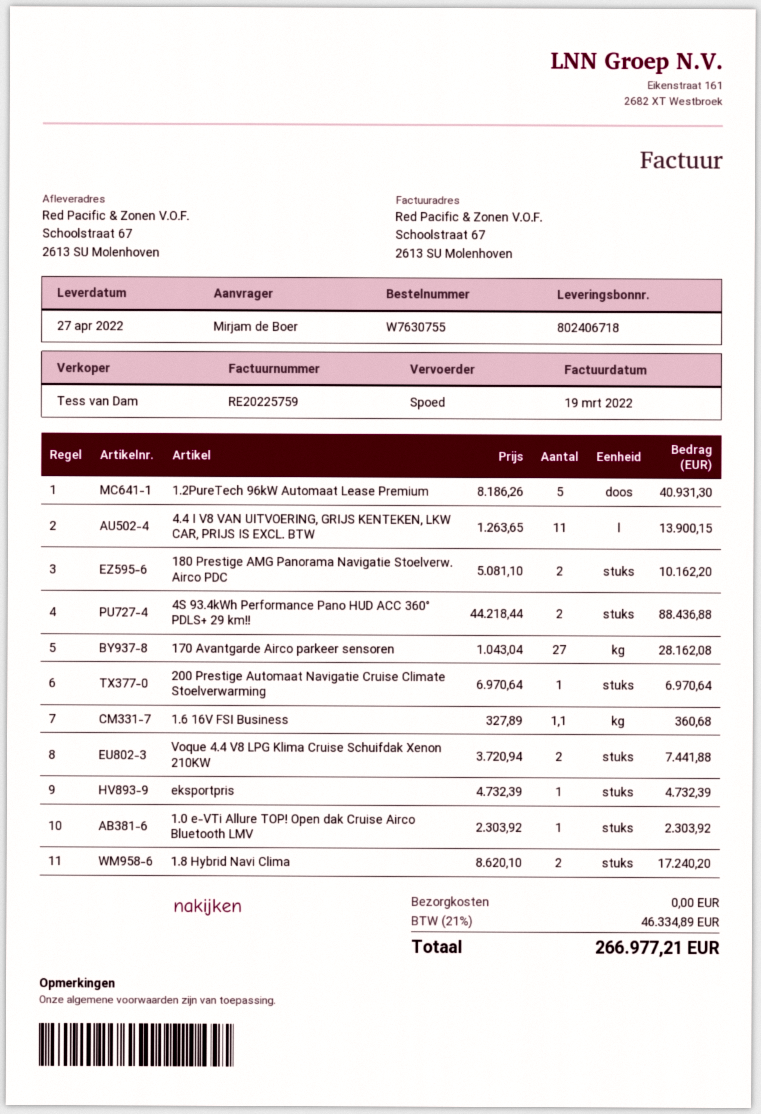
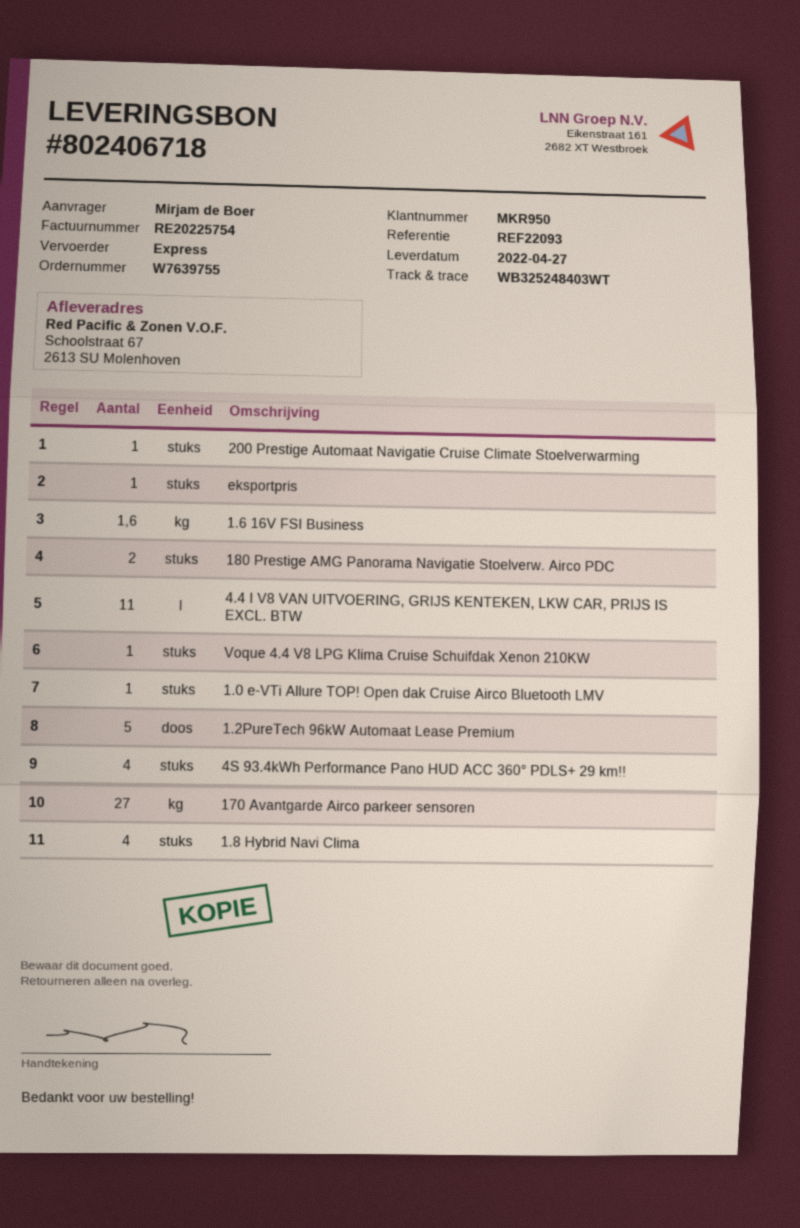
order number: W7630755 -> W7639755
invoice number: RE20225759 -> RE20225754
4S 93.4kWh Performance Pano HUD ACC 360° PDLS+ 29 km!!: 2 -> 4
1.6 16V FSI Business: 1.1 -> 1.6
Voque 4.4 V8 LPG Klima Cruise Schuifdak Xenon 210KW: 2 -> 1
1.8 Hybrid Navi Clima: 2 -> 4

